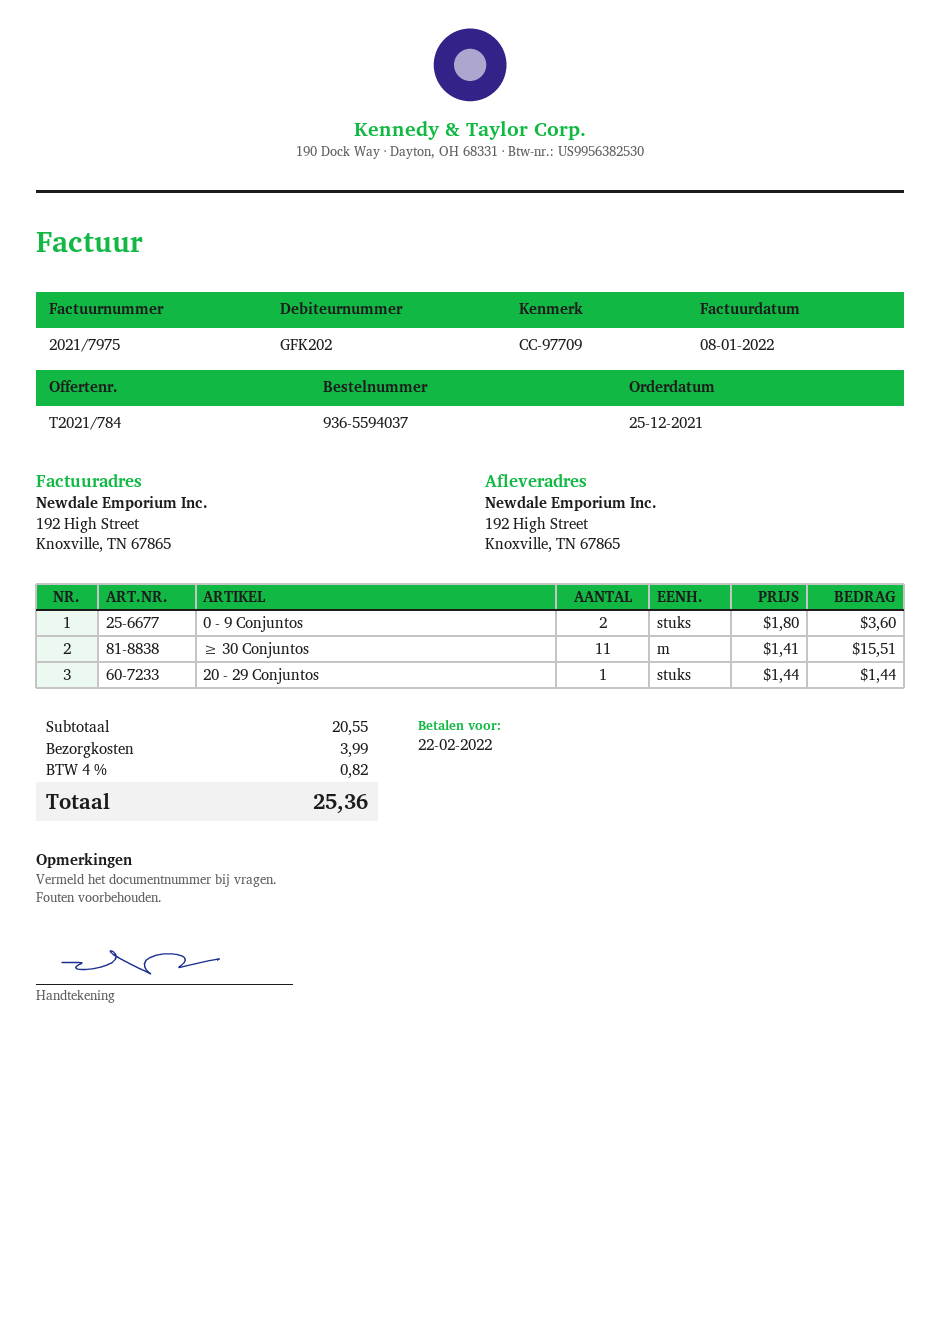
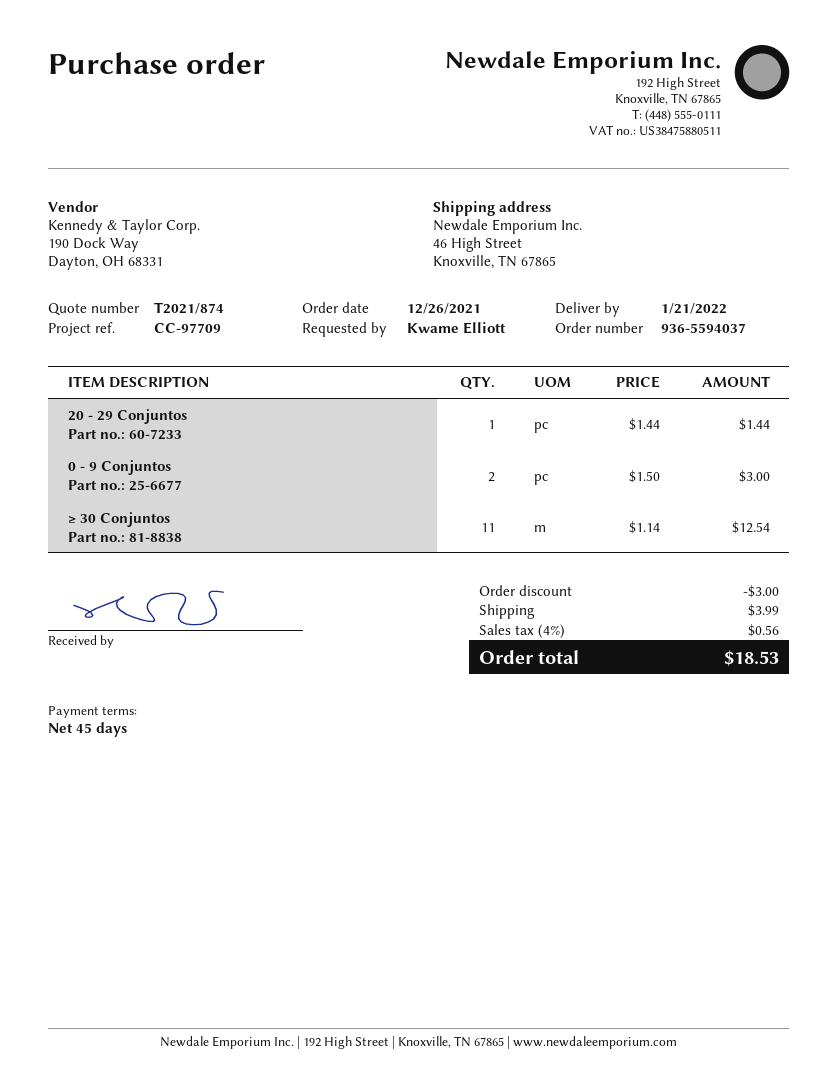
quote number: T2021/784 -> T2021/874
order date: 2021-12-25 -> 2021-12-26
ship to: 192 High Street, Knoxville, TN 67865 -> 46 High Street, Knoxville, TN 67865
0 - 9 Conjuntos: 2 x 1.80 = 3.60 -> 2 x 1.50 = 3.00
≥ 30 Conjuntos: 11 x 1.41 = 15.51 -> 11 x 1.14 = 12.54
discount: none -> 3.00
tax: 4% = 0.82 -> 4% = 0.56
total: 25.36 -> 18.53

